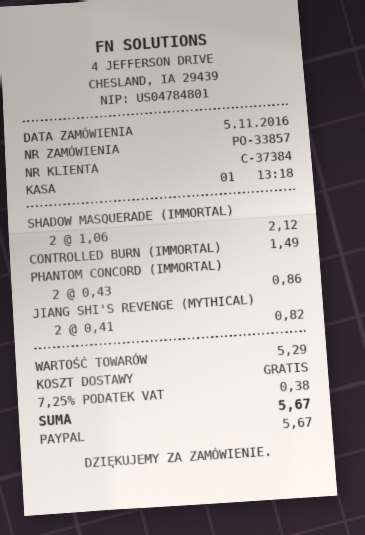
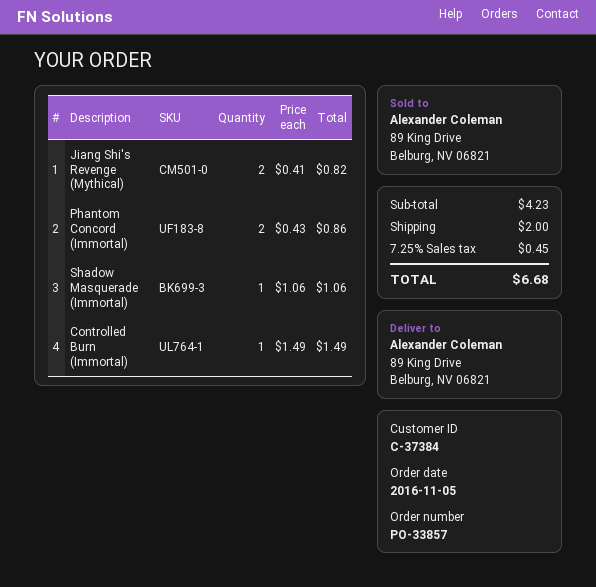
SHADOW MASQUERADE (IMMORTAL): 2 x 1.06 = 2.12 -> 1 x 1.06 = 1.06
subtotal: 5.29 -> 4.23
shipping: 0.00 -> 2.00
tax: 7.25% = 0.38 -> 7.25% = 0.45
total: 5.67 -> 6.68

